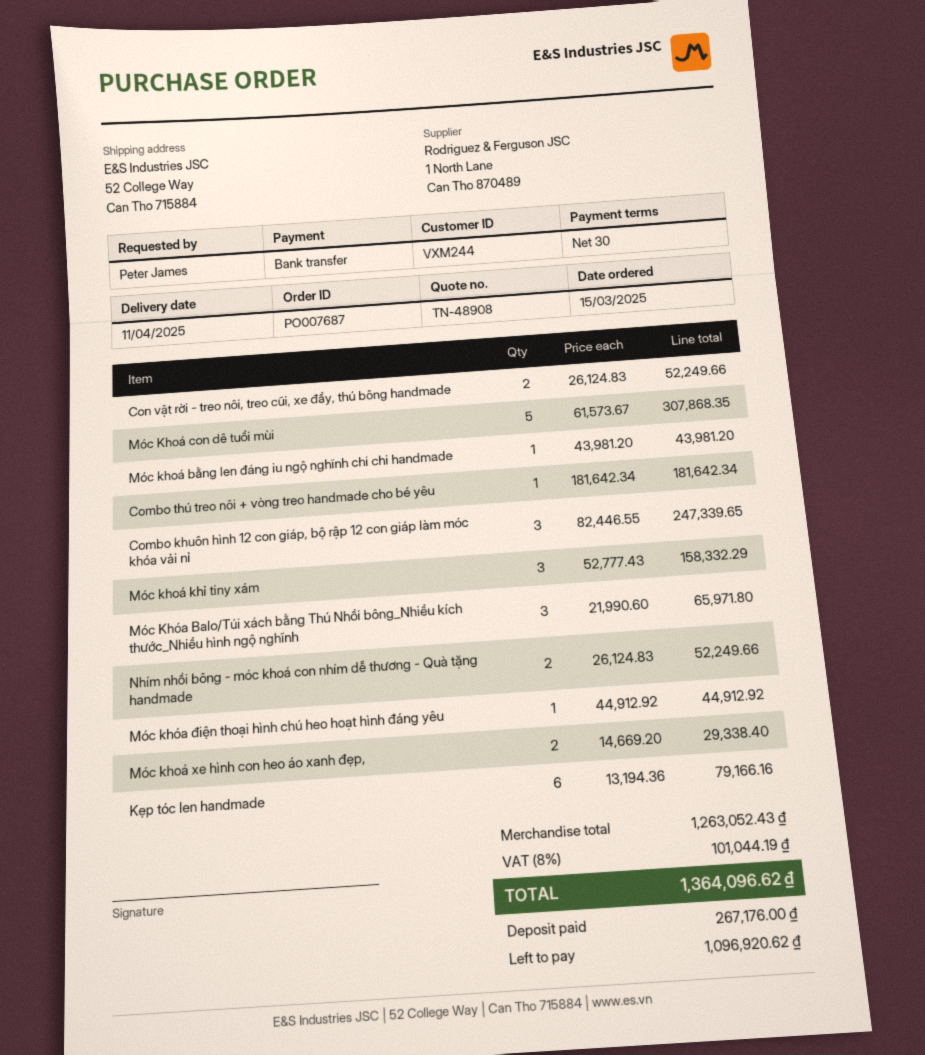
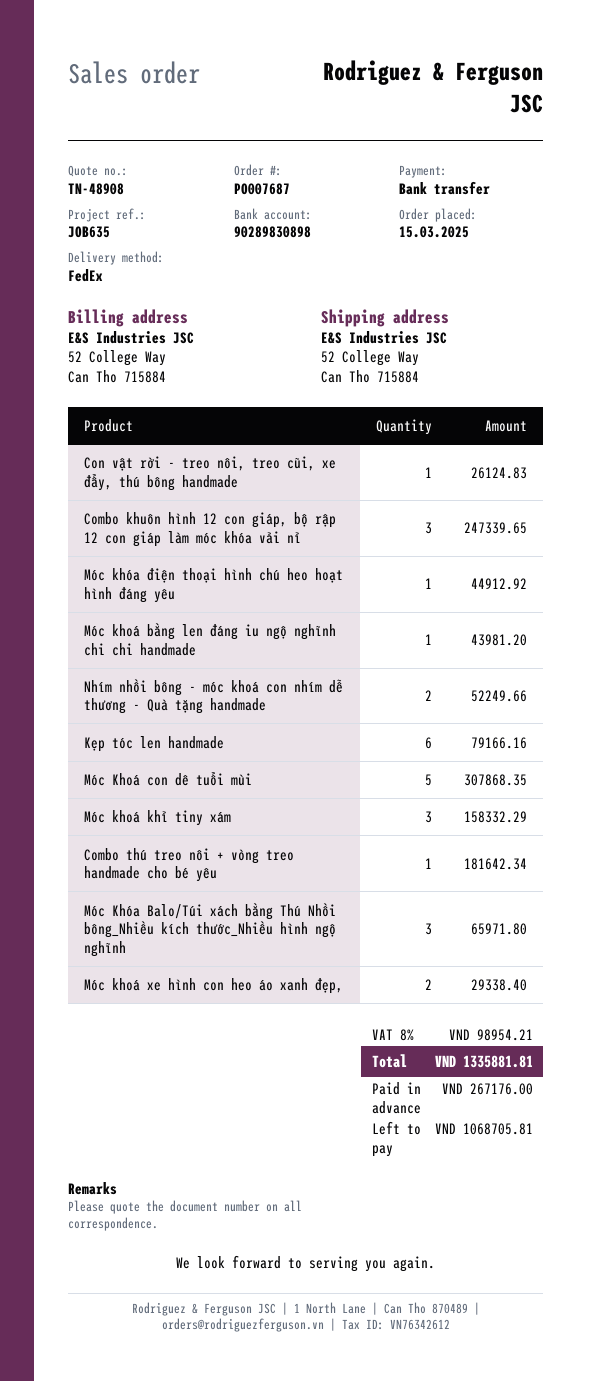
Con vật rời - treo nôi, treo cũi, xe đẩy, thú bông handmade: 2 for 52249.66 -> 1 for 26124.83
tax: 8% = 101044.19 -> 8% = 98954.21
total: 1364096.62 -> 1335881.81
balance: 1096920.62 -> 1068705.81

